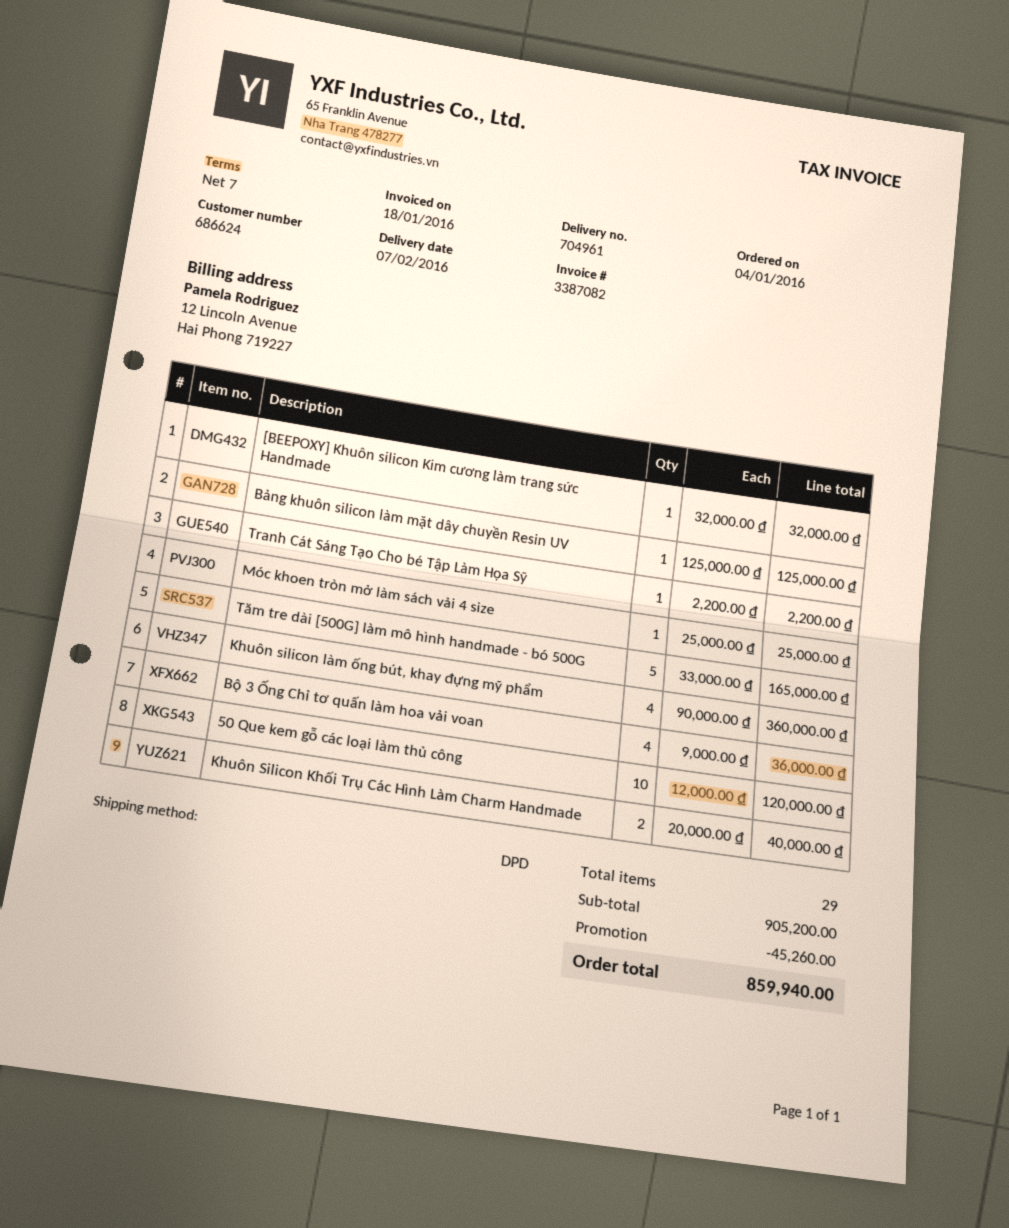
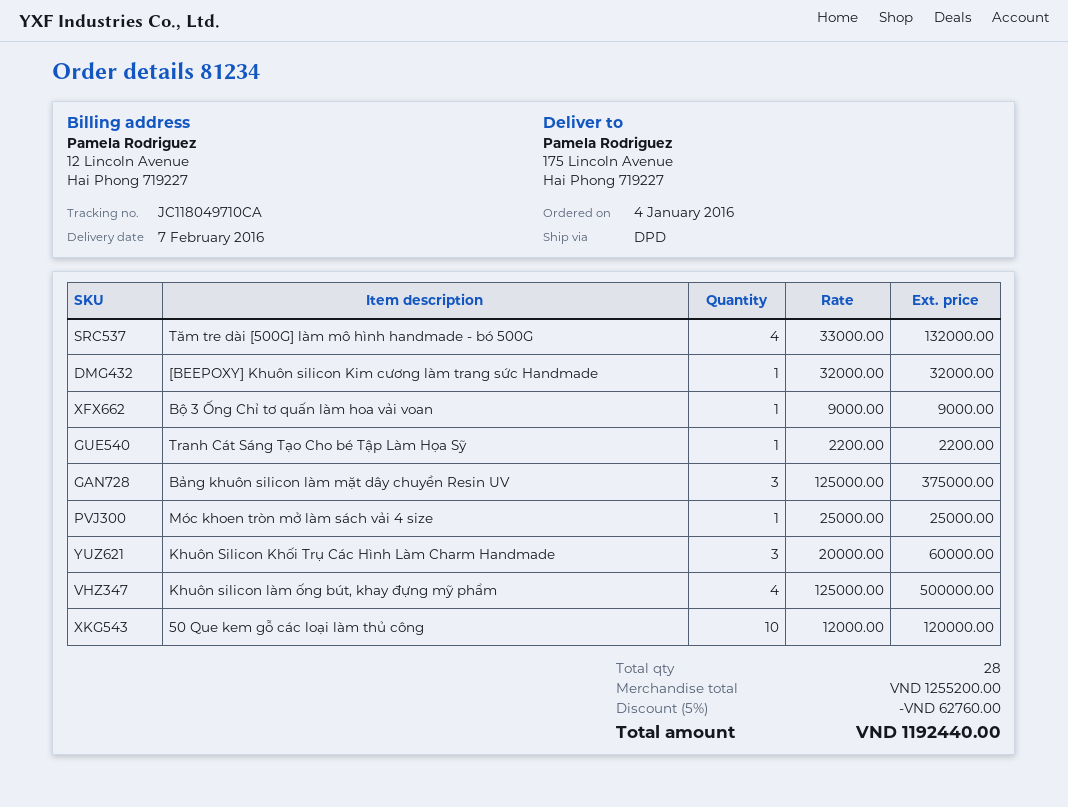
Bảng khuôn silicon làm mặt dây chuyền Resin UV: 1 x 125000.00 = 125000.00 -> 3 x 125000.00 = 375000.00
Tăm tre dài [500G] làm mô hình handmade - bó 500G: 5 x 33000.00 = 165000.00 -> 4 x 33000.00 = 132000.00
Khuôn silicon làm ống bút, khay đựng mỹ phẩm: 4 x 90000.00 = 360000.00 -> 4 x 125000.00 = 500000.00
Bộ 3 Ống Chỉ tơ quấn làm hoa vải voan: 4 x 9000.00 = 36000.00 -> 1 x 9000.00 = 9000.00
Khuôn Silicon Khối Trụ Các Hình Làm Charm Handmade: 2 x 20000.00 = 40000.00 -> 3 x 20000.00 = 60000.00
total quantity: 29 -> 28
subtotal: 905200.00 -> 1255200.00
discount: 45260.00 -> 62760.00
total: 859940.00 -> 1192440.00

